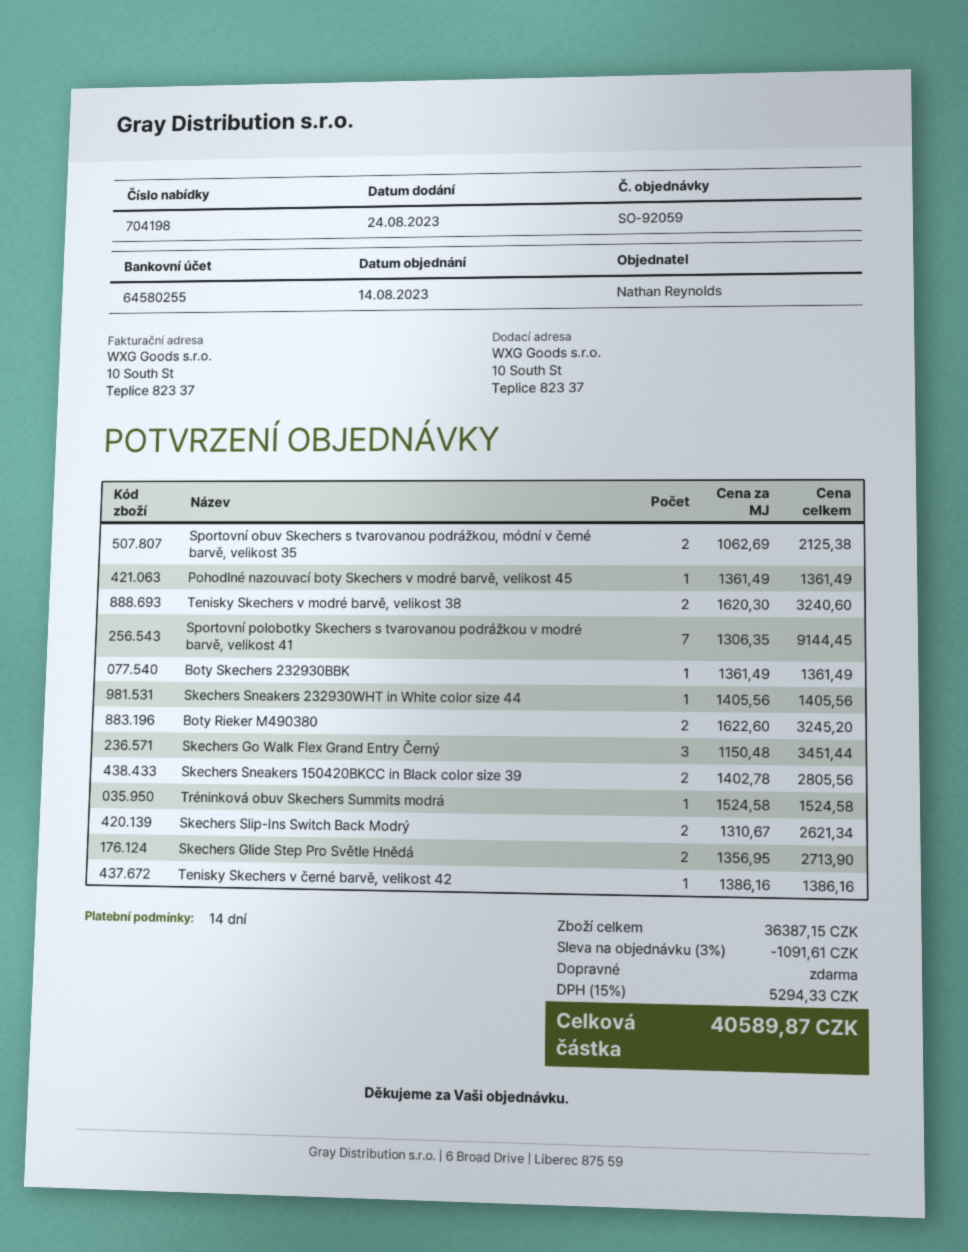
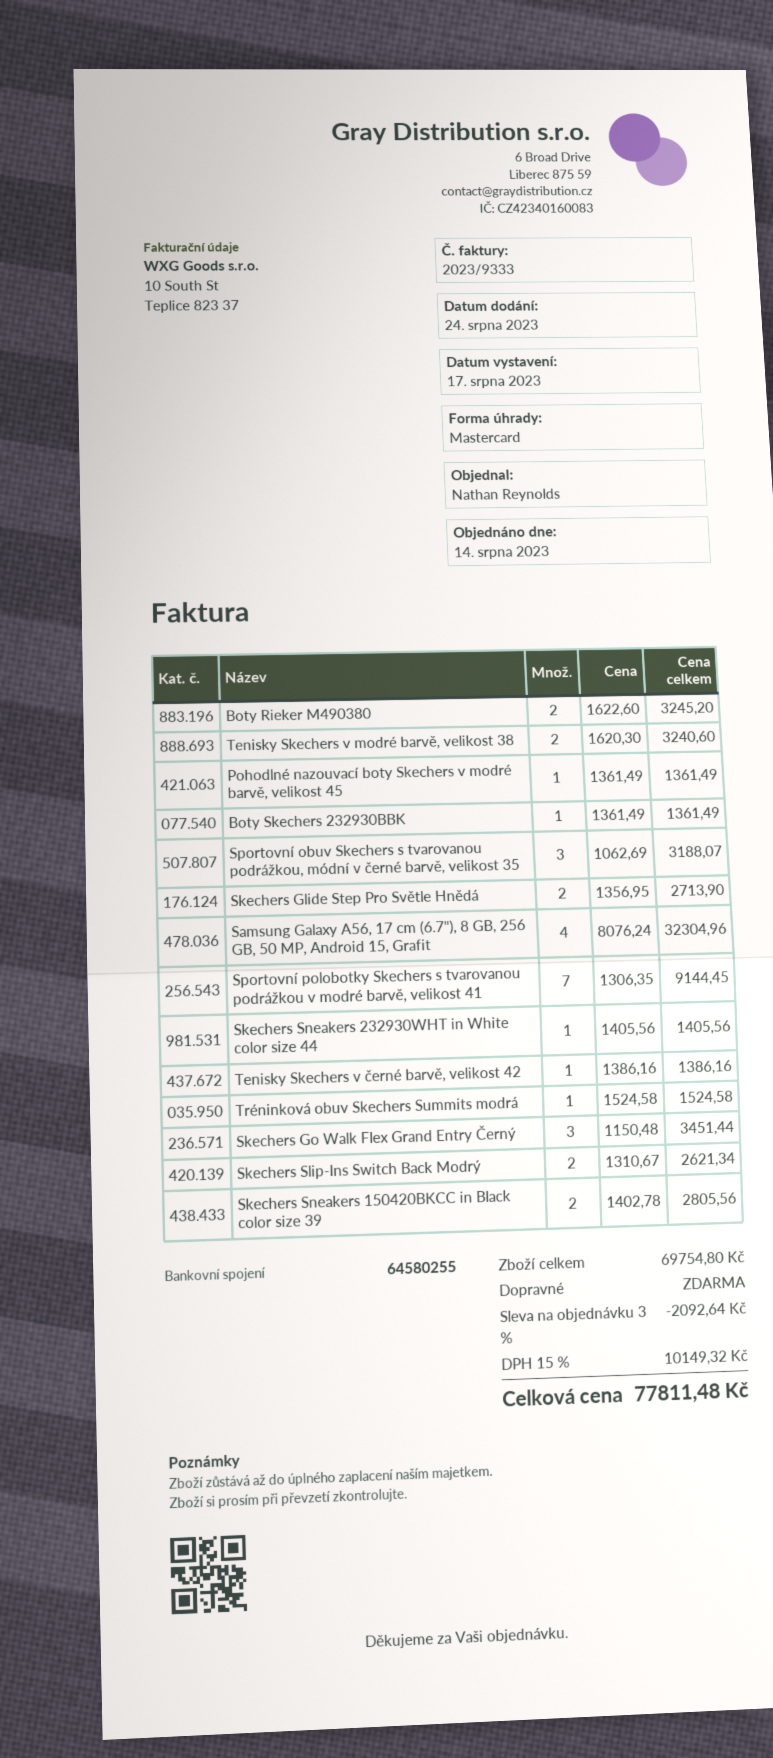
Sportovní obuv Skechers s tvarovanou podrážkou, módní v černé barvě, velikost 35: 2 x 1062.69 = 2125.38 -> 3 x 1062.69 = 3188.07
Samsung Galaxy A56, 17 cm (6.7"), 8 GB, 256 GB, 50 MP, Android 15, Grafit: none -> 4 x 8076.24 = 32304.96
subtotal: 36387.15 -> 69754.80
discount: 3% = 1091.61 -> 3% = 2092.64
tax: 15% = 5294.33 -> 15% = 10149.32
total: 40589.87 -> 77811.48

